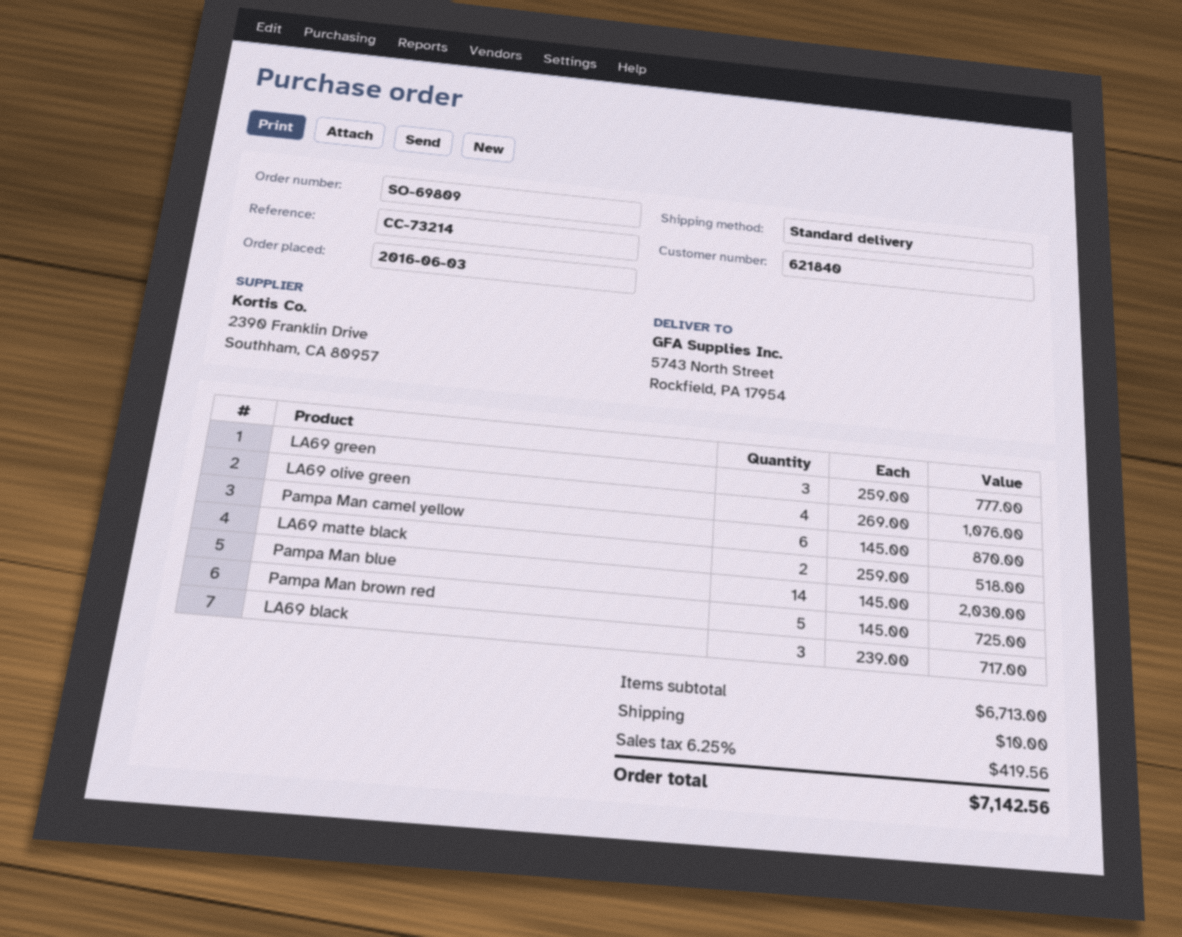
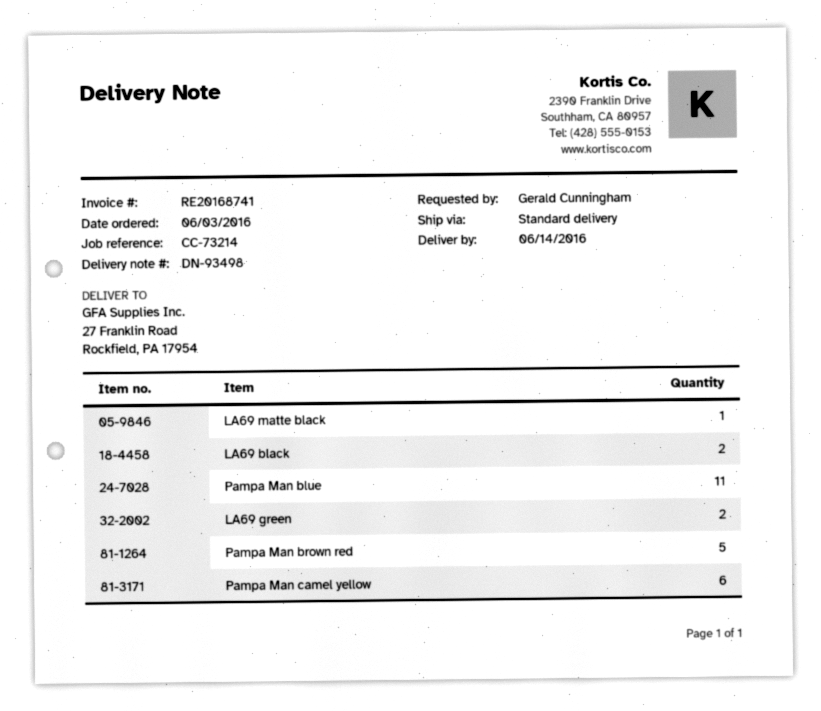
ship to: 5743 North Street, Rockfield, PA 17954 -> 27 Franklin Road, Rockfield, PA 17954
LA69 green: 3 -> 2
LA69 olive green: 4 -> none
LA69 matte black: 2 -> 1
Pampa Man blue: 14 -> 11
LA69 black: 3 -> 2

